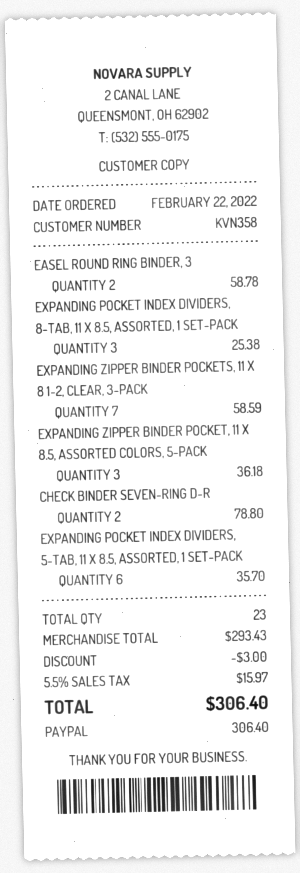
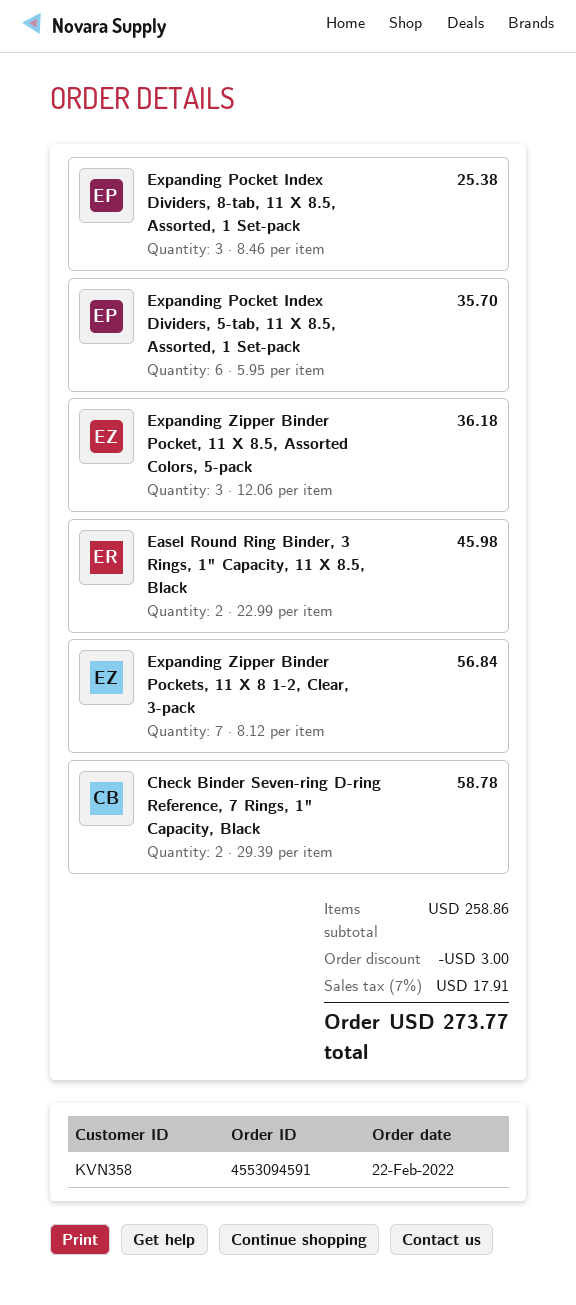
EASEL ROUND RING BINDER, 3: 2 for 58.78 -> 2 for 45.98
EXPANDING ZIPPER BINDER POCKETS, 11 X 8 1-2, CLEAR, 3-PACK: 7 for 58.59 -> 7 for 56.84
CHECK BINDER SEVEN-RING D-R: 2 for 78.80 -> 2 for 58.78
subtotal: 293.43 -> 258.86
tax: 5.5% = 15.97 -> 7% = 17.91
total: 306.40 -> 273.77

